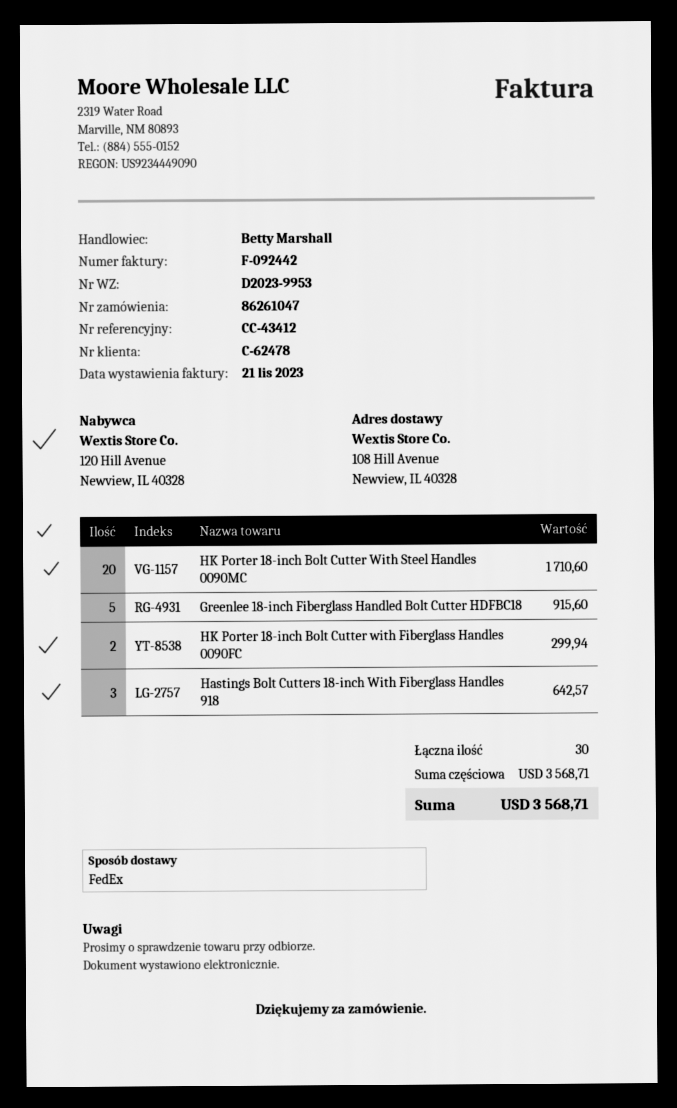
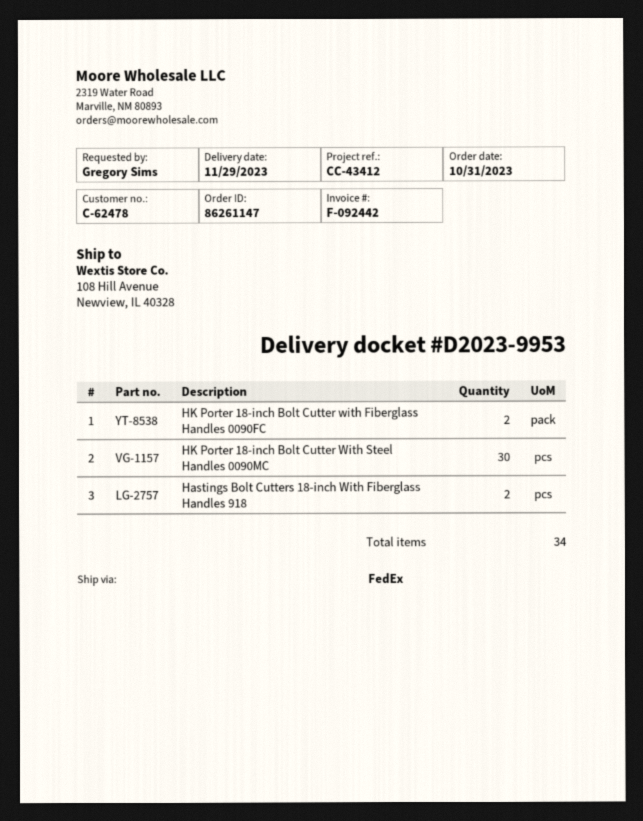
order number: 86261047 -> 86261147
HK Porter 18-inch Bolt Cutter With Steel Handles 0090MC: 20 -> 30
Greenlee 18-inch Fiberglass Handled Bolt Cutter HDFBC18: 5 -> none
Hastings Bolt Cutters 18-inch With Fiberglass Handles 918: 3 -> 2
total quantity: 30 -> 34

